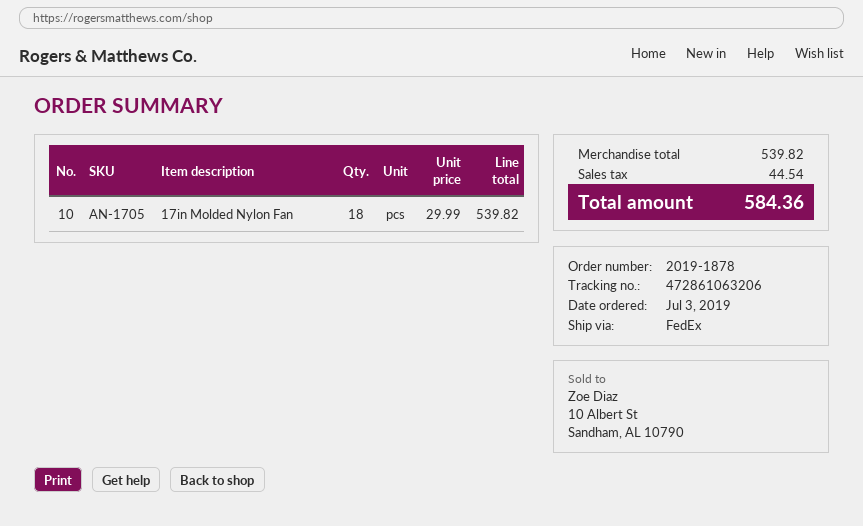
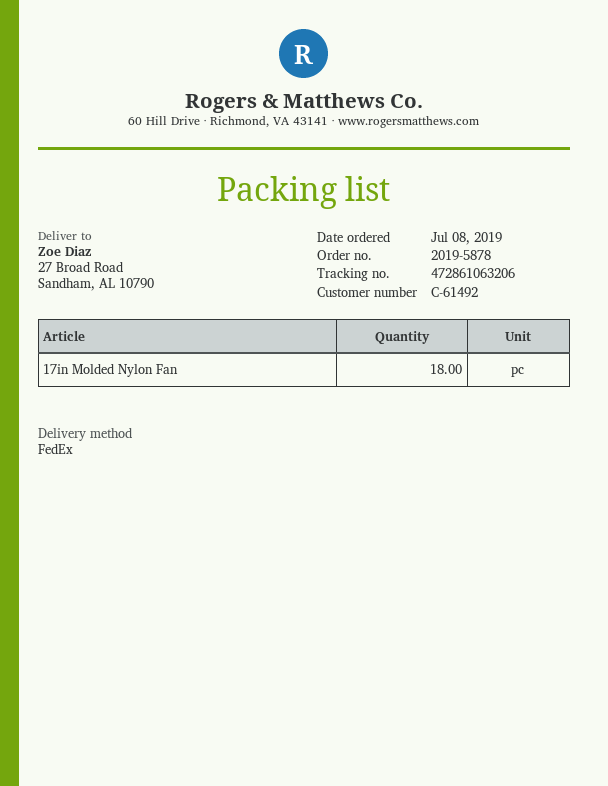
order number: 2019-1878 -> 2019-5878
order date: 2019-07-03 -> 2019-07-08

